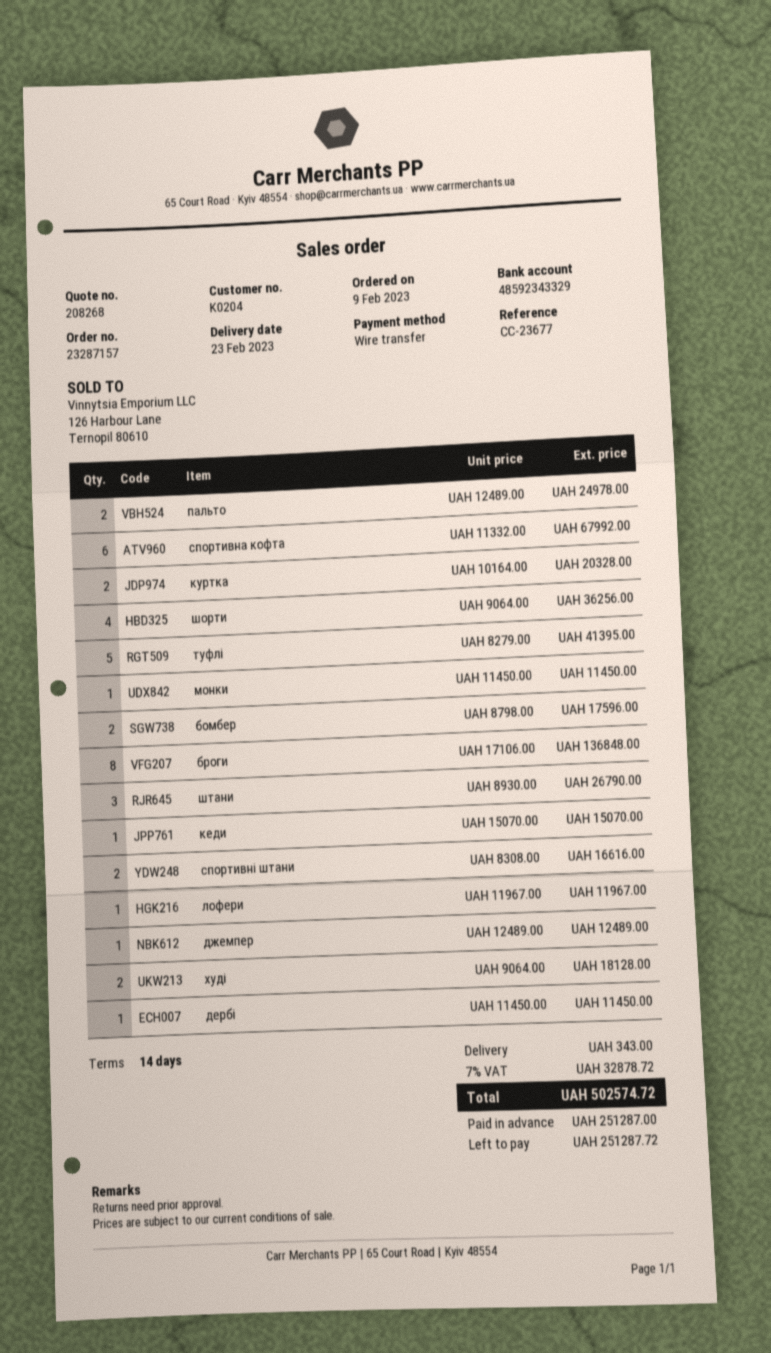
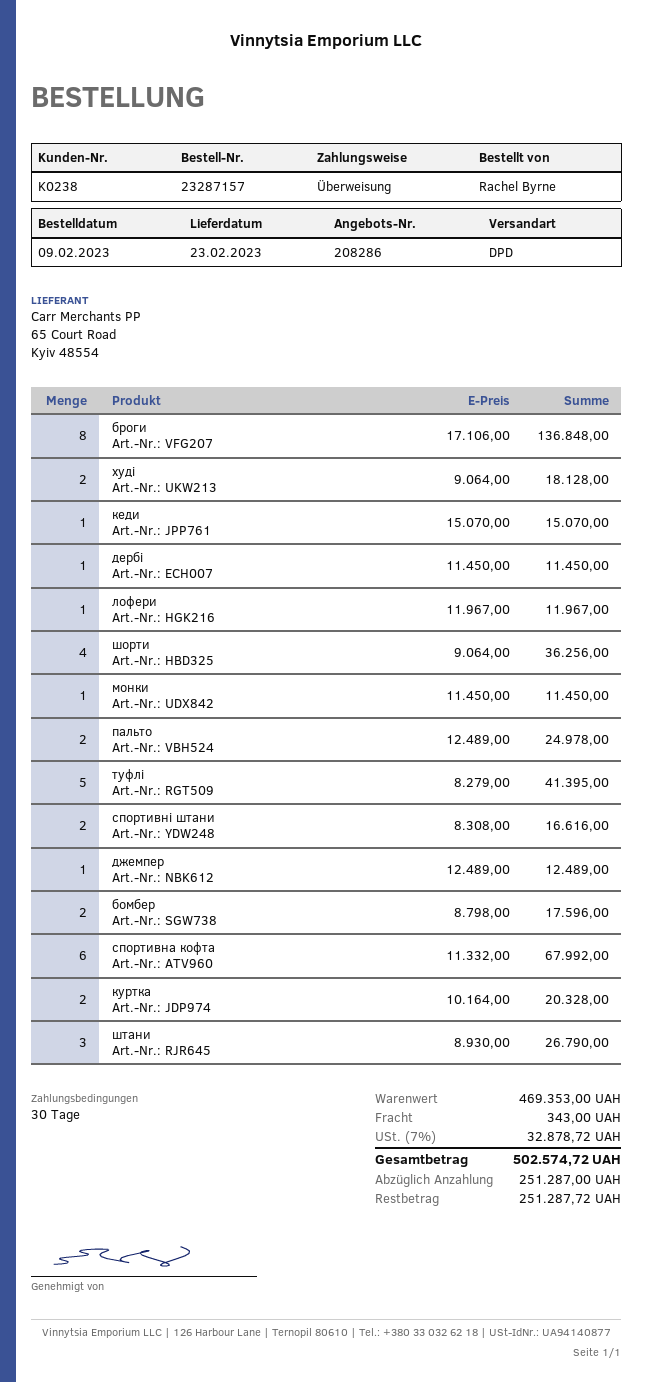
quote number: 208268 -> 208286
payment terms: 14 days -> 30 days
customer number: K0204 -> K0238

